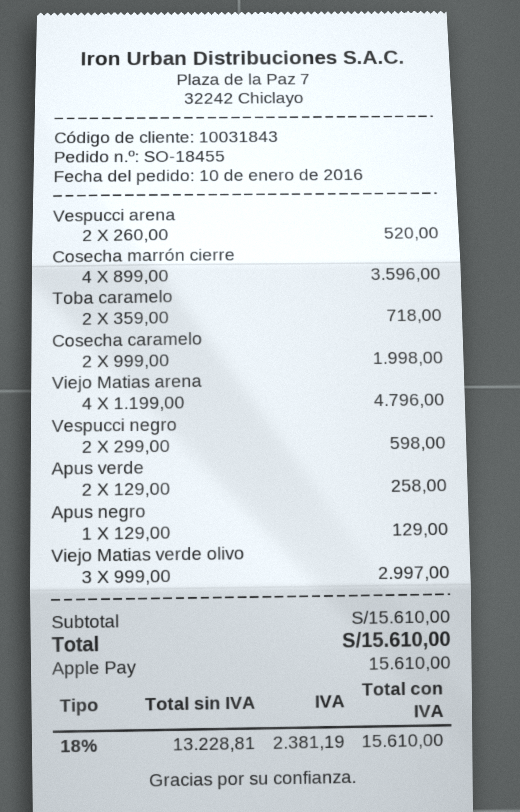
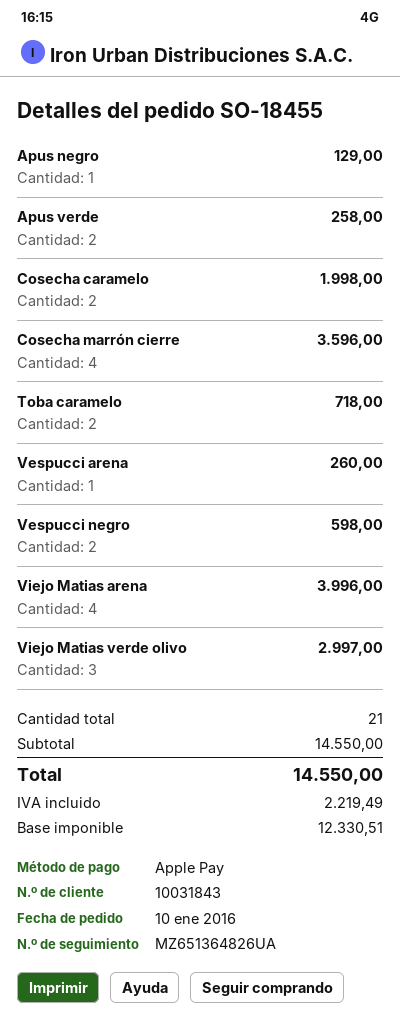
Vespucci arena: 2 for 520.00 -> 1 for 260.00
Viejo Matias arena: 4 for 4796.00 -> 4 for 3996.00
subtotal: 15610.00 -> 14550.00
net: 13228.81 -> 12330.51
tax: 2381.19 -> 2219.49
total: 15610.00 -> 14550.00

